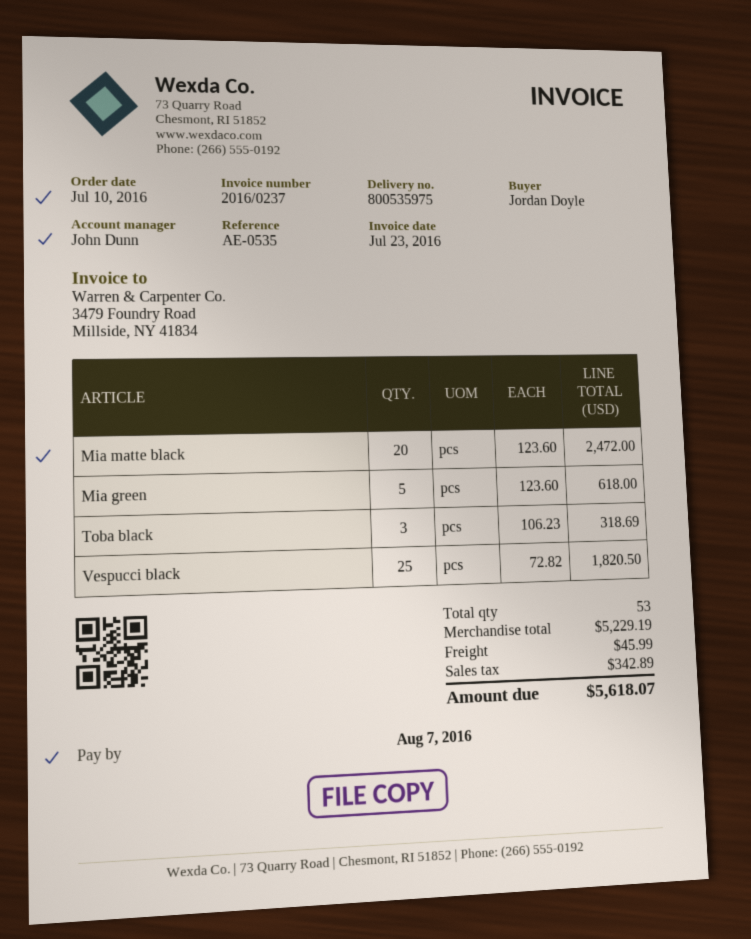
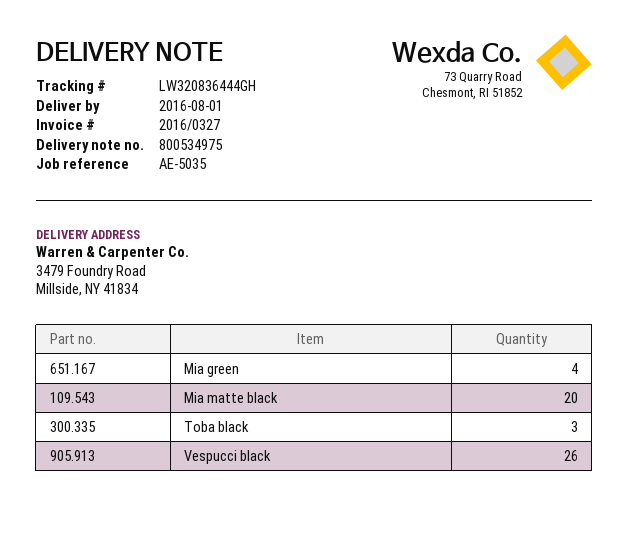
delivery note number: 800535975 -> 800534975
invoice number: 2016/0237 -> 2016/0327
reference: AE-0535 -> AE-5035
Mia green: 5 -> 4
Vespucci black: 25 -> 26

